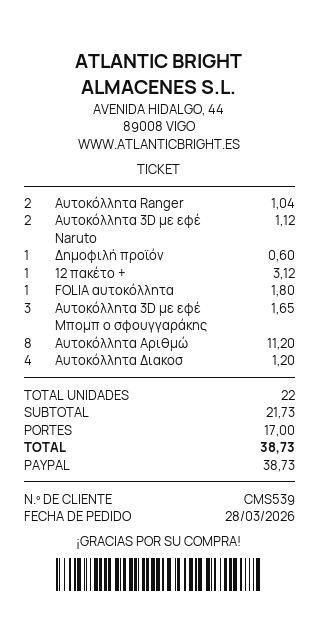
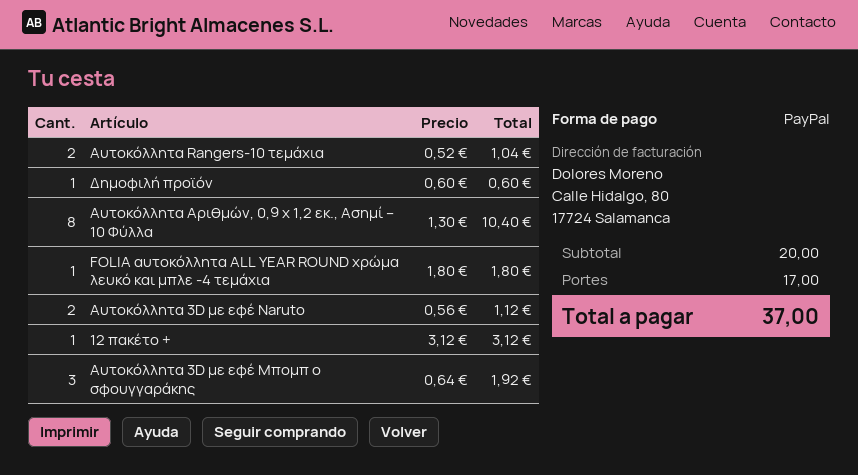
Αυτοκόλλητα 3D με εφέ Μπομπ ο σφουγγαράκης: 3 for 1.65 -> 3 for 1.92
Αυτοκόλλητα Αριθμώ: 8 for 11.20 -> 8 for 10.40
Αυτοκόλλητα Διακοσ: 4 for 1.20 -> none
subtotal: 21.73 -> 20.00
total: 38.73 -> 37.00

